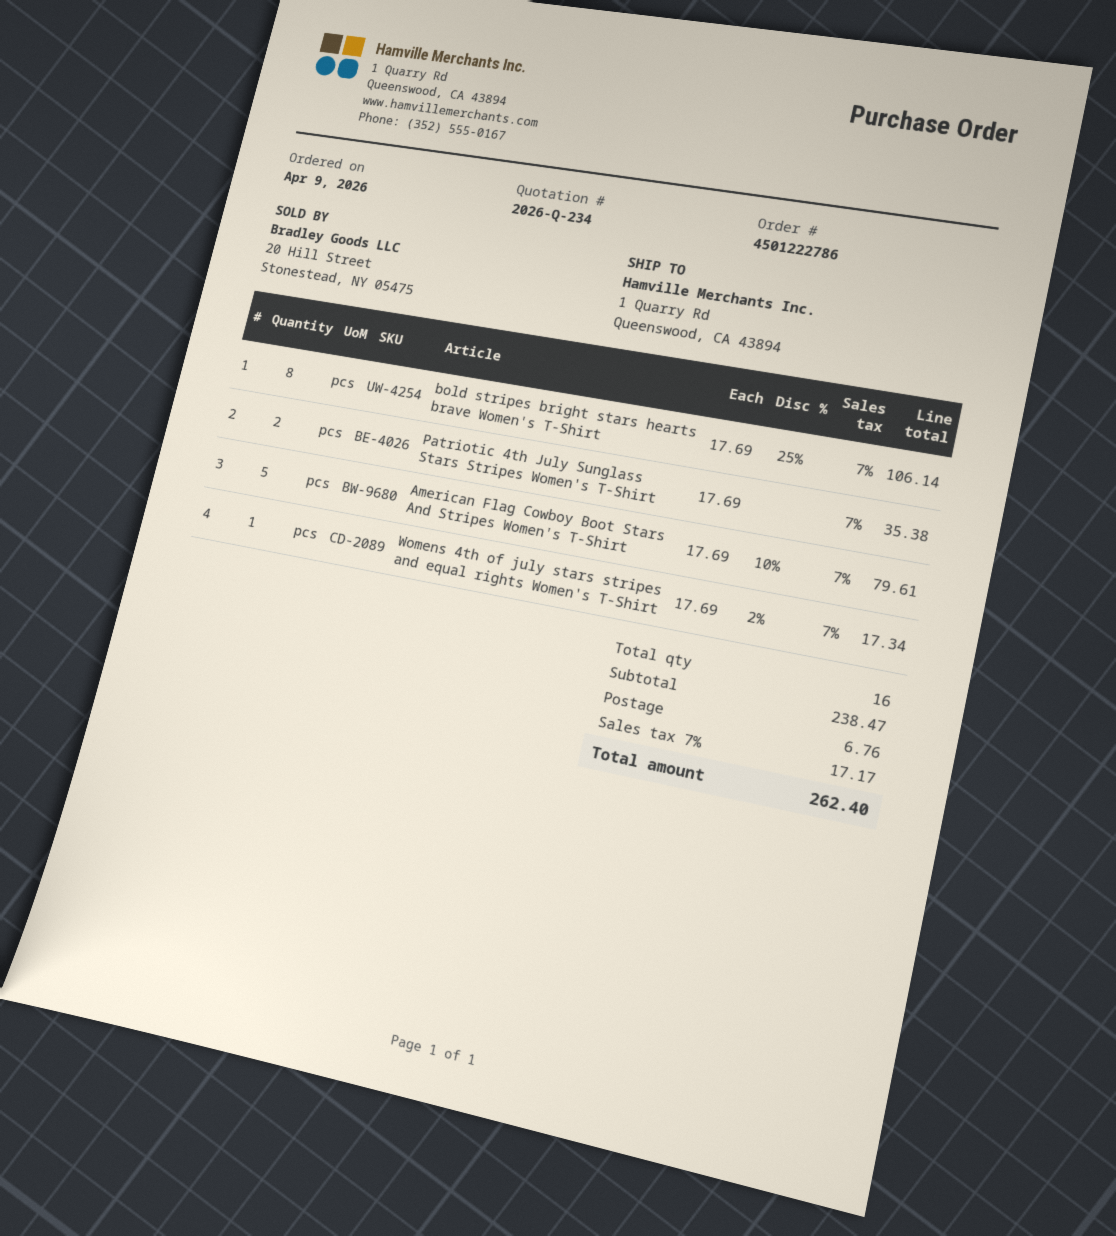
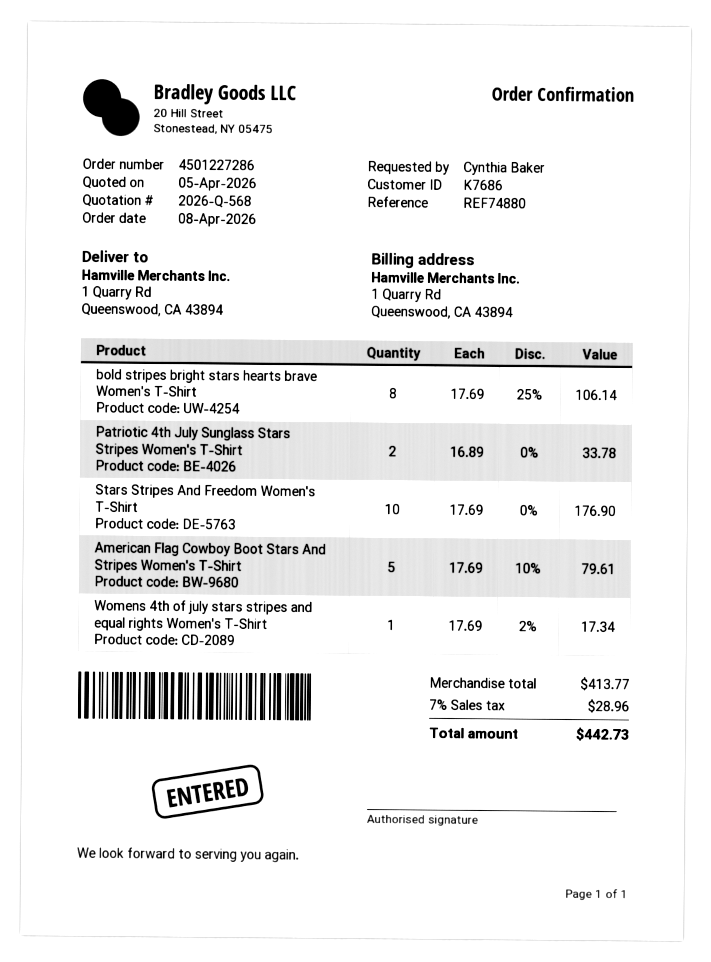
quote number: 2026-Q-234 -> 2026-Q-568
order number: 4501222786 -> 4501227286
order date: 2026-04-09 -> 2026-04-08
Patriotic 4th July Sunglass Stars Stripes Women's T-Shirt: 2 x 17.69 = 35.38 -> 2 x 16.89 = 33.78
Stars Stripes And Freedom Women's T-Shirt: none -> 10 x 17.69 = 176.90
subtotal: 238.47 -> 413.77
shipping: 6.76 -> none
tax: 7% = 17.17 -> 7% = 28.96
total: 262.40 -> 442.73

